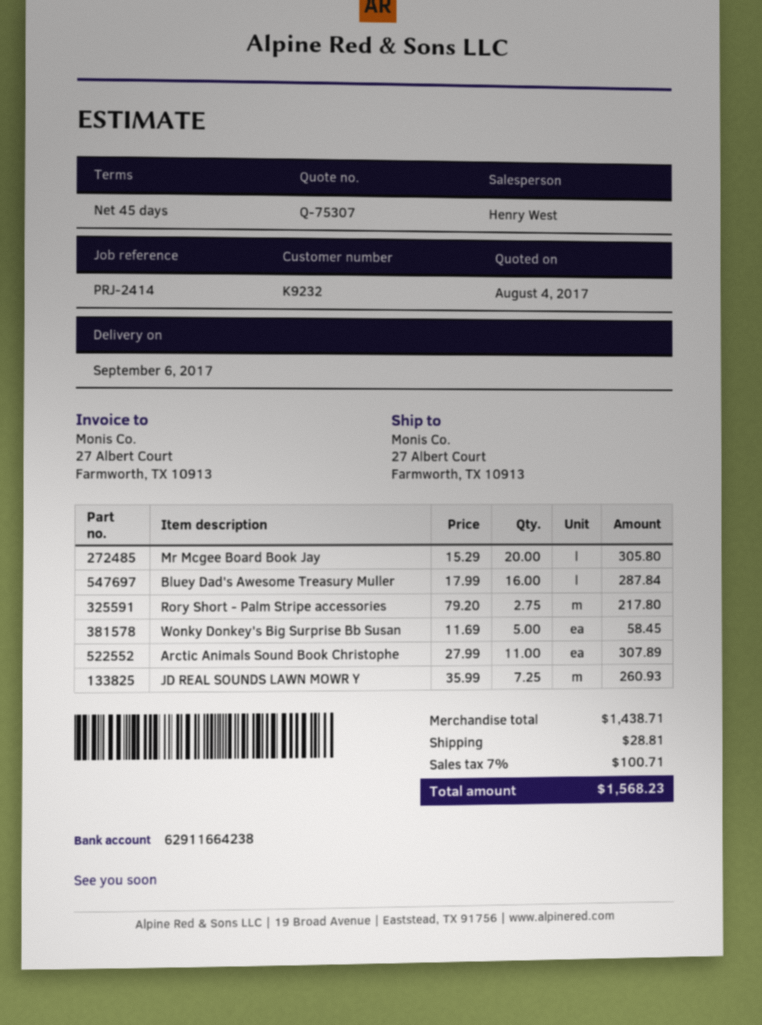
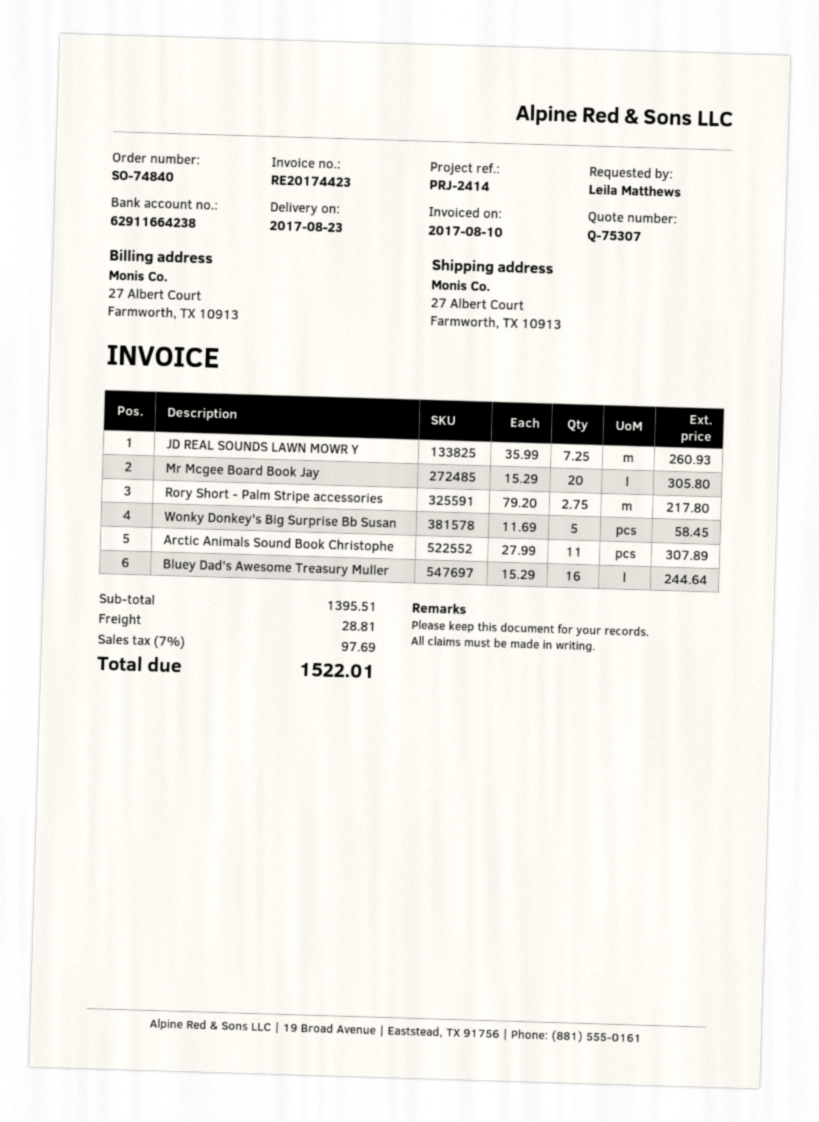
delivery date: 2017-09-06 -> 2017-08-23
Bluey Dad's Awesome Treasury Muller: 16 x 17.99 = 287.84 -> 16 x 15.29 = 244.64
subtotal: 1438.71 -> 1395.51
tax: 7% = 100.71 -> 7% = 97.69
total: 1568.23 -> 1522.01

